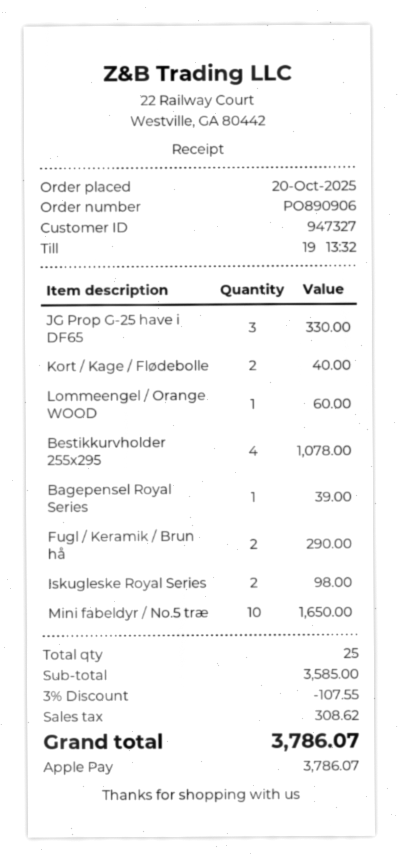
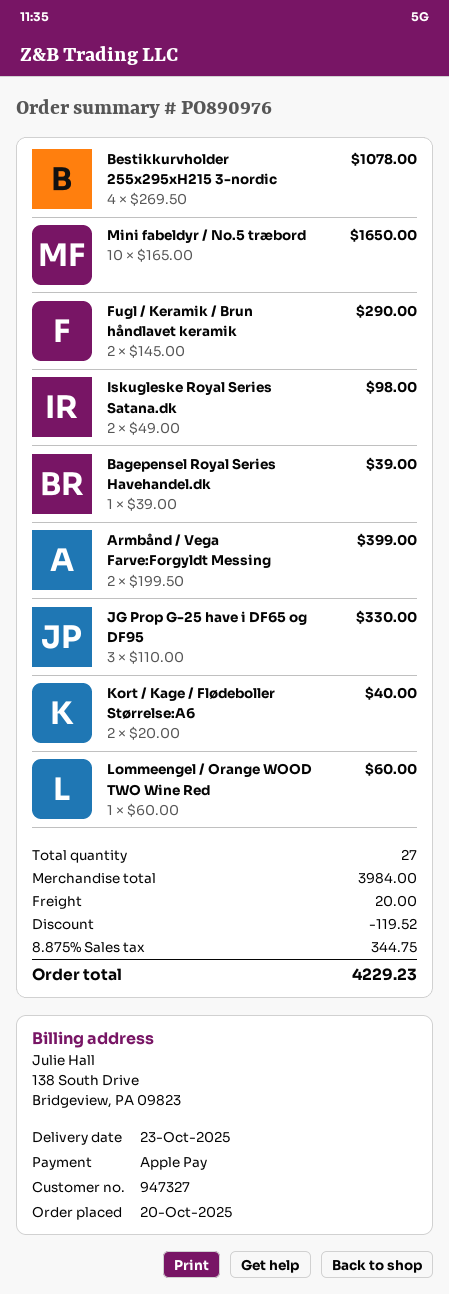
order number: PO890906 -> PO890976
Armbånd / Vega Farve:Forgyldt Messing: none -> 2 for 399.00
total quantity: 25 -> 27
subtotal: 3585.00 -> 3984.00
discount: 107.55 -> 119.52
shipping: none -> 20.00
tax: 308.62 -> 344.75
total: 3786.07 -> 4229.23

